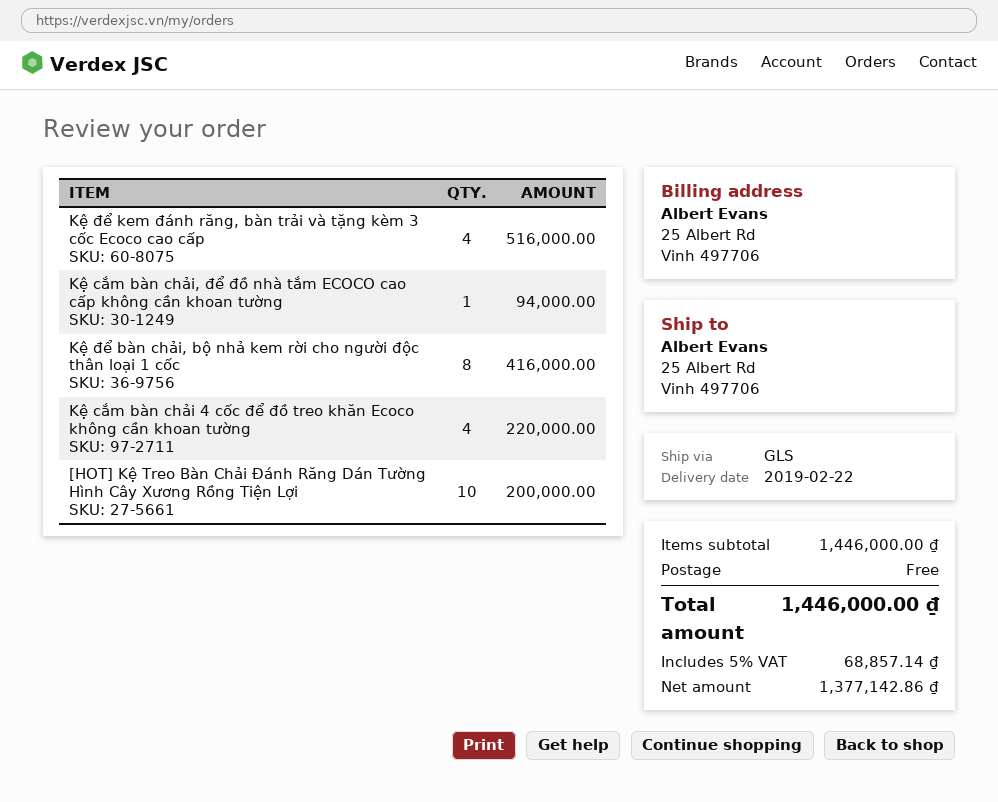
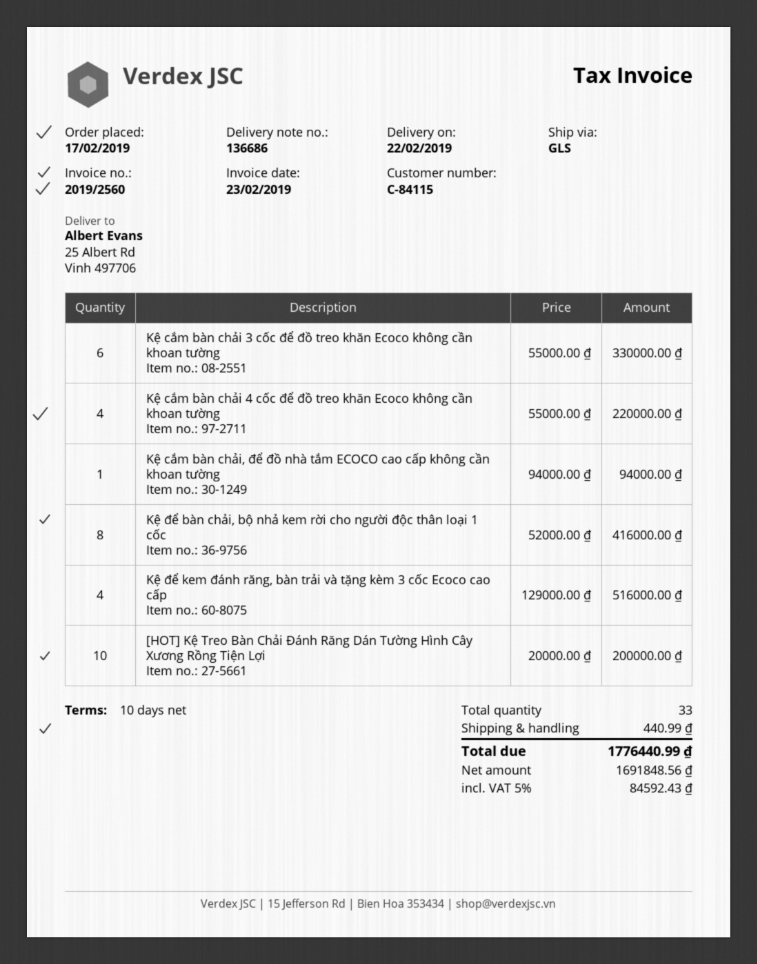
Kệ cắm bàn chải 3 cốc để đồ treo khăn Ecoco không cần khoan tường: none -> 6 for 330000.00
shipping: 0.00 -> 440.99
net: 1377142.86 -> 1691848.56
tax: 5% = 68857.14 -> 5% = 84592.43
total: 1446000.00 -> 1776440.99

